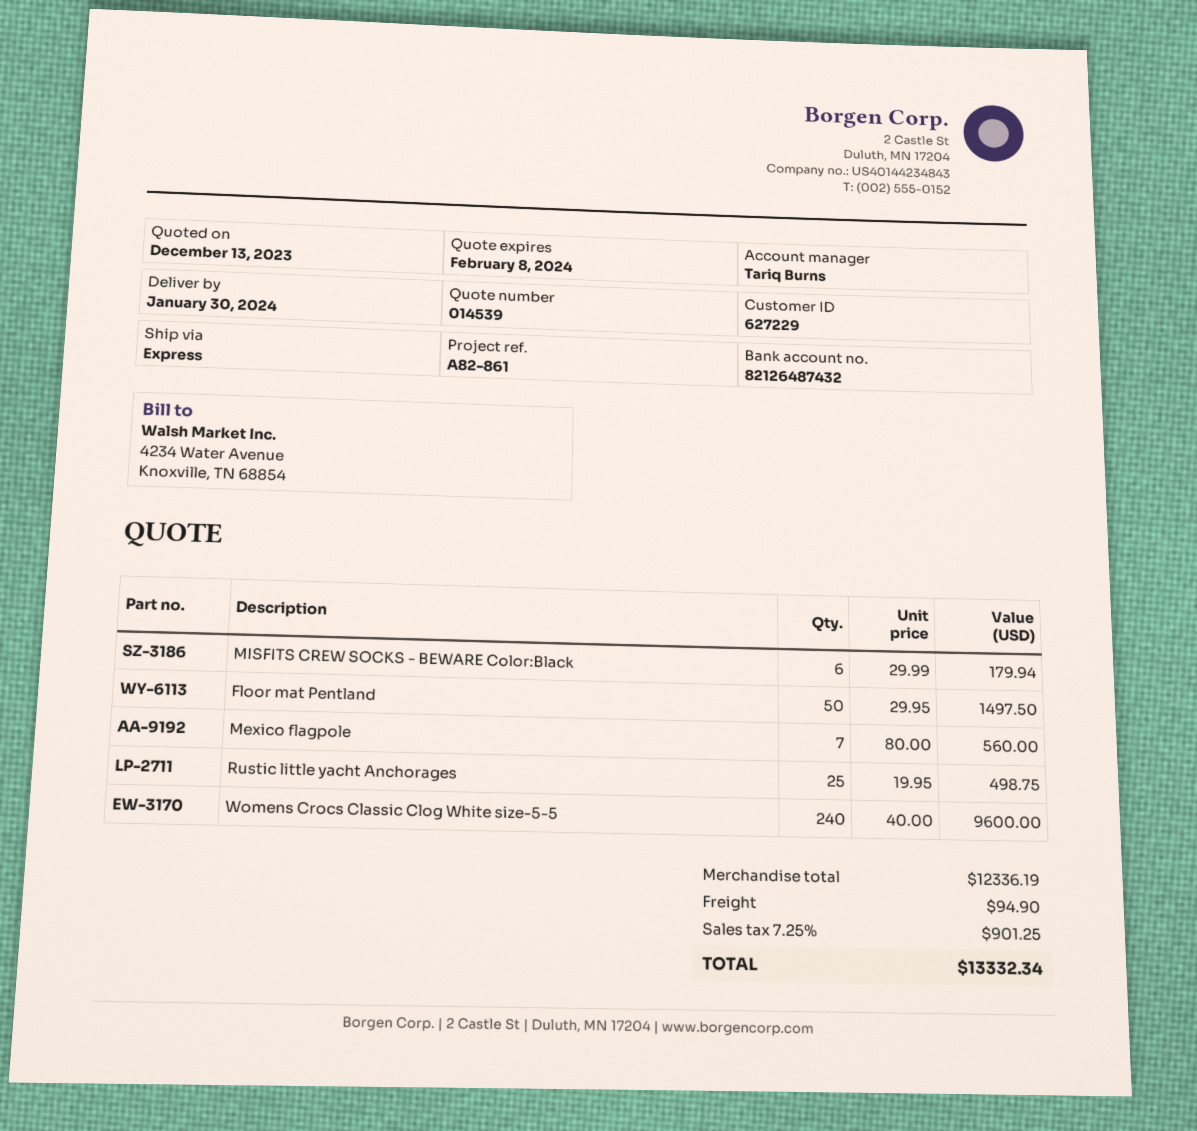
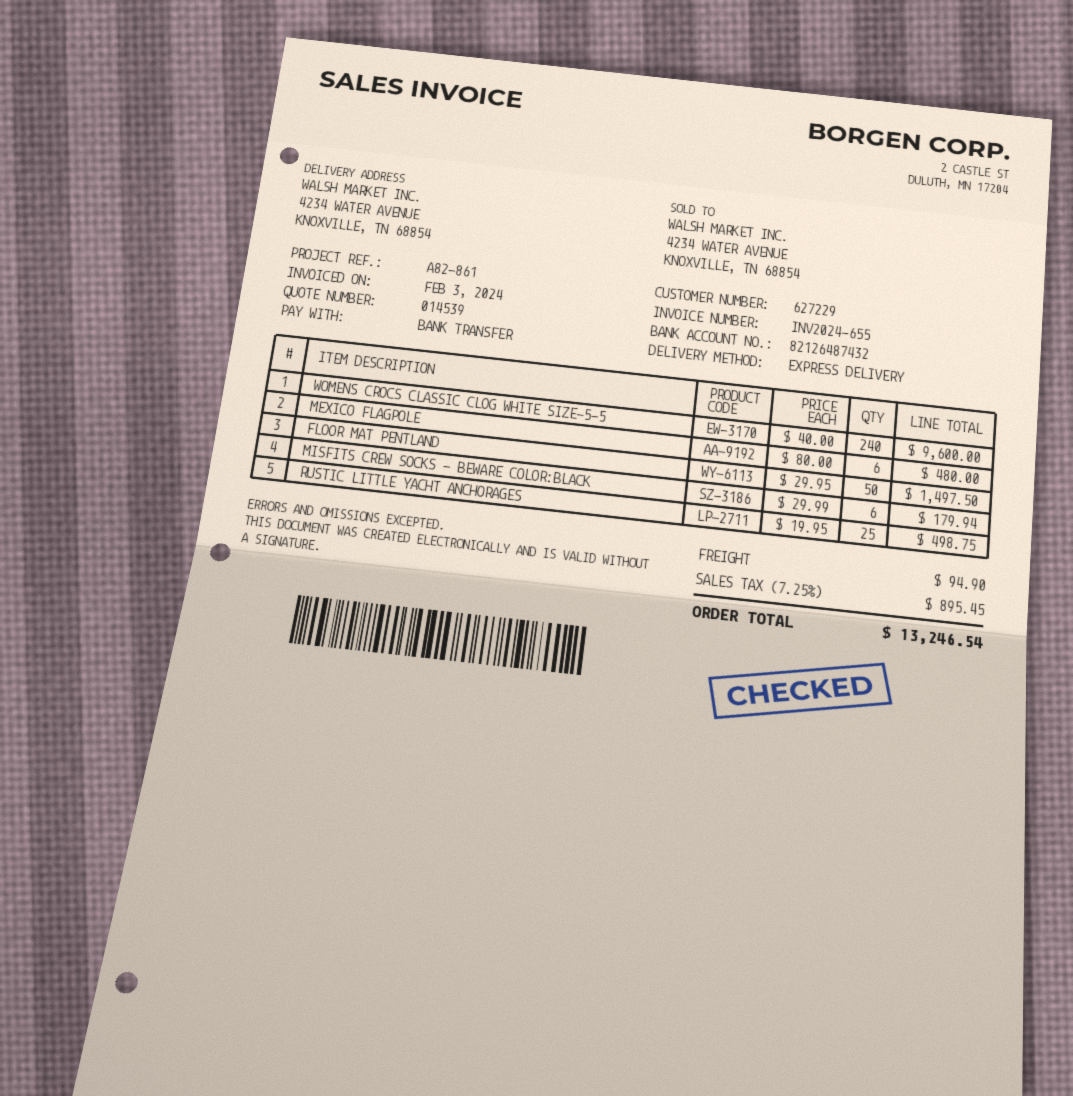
Mexico flagpole: 7 x 80.00 = 560.00 -> 6 x 80.00 = 480.00
tax: 7.25% = 901.25 -> 7.25% = 895.45
total: 13332.34 -> 13246.54

